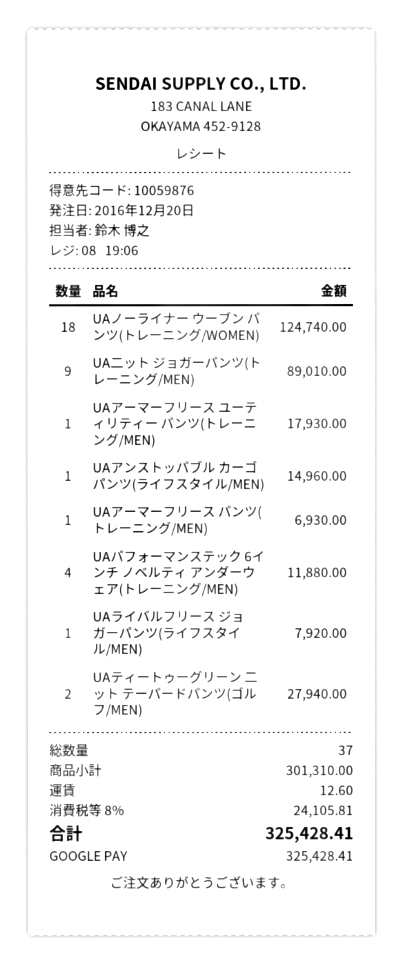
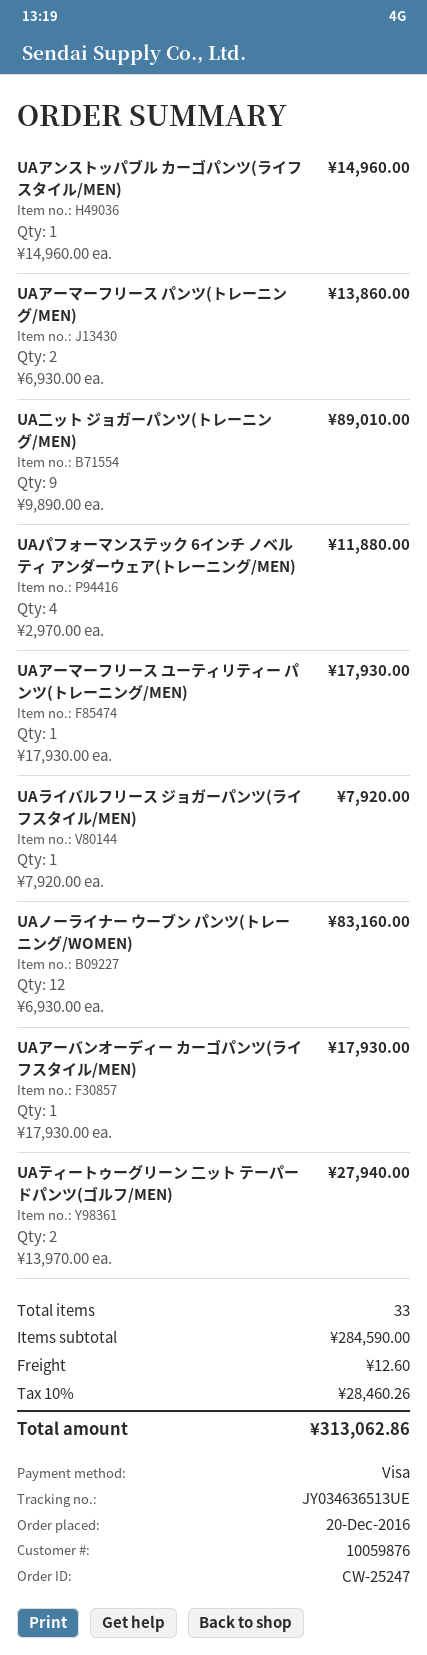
payment method: Google Pay -> Visa
UAノーライナー ウーブン パンツ(トレーニング/WOMEN): 18 for 124740.00 -> 12 for 83160.00
UAアーマーフリース パンツ(トレーニング/MEN): 1 for 6930.00 -> 2 for 13860.00
UAアーバンオーディー カーゴパンツ(ライフスタイル/MEN): none -> 1 for 17930.00
total quantity: 37 -> 33
subtotal: 301310.00 -> 284590.00
tax: 8% = 24105.81 -> 10% = 28460.26
total: 325428.41 -> 313062.86

